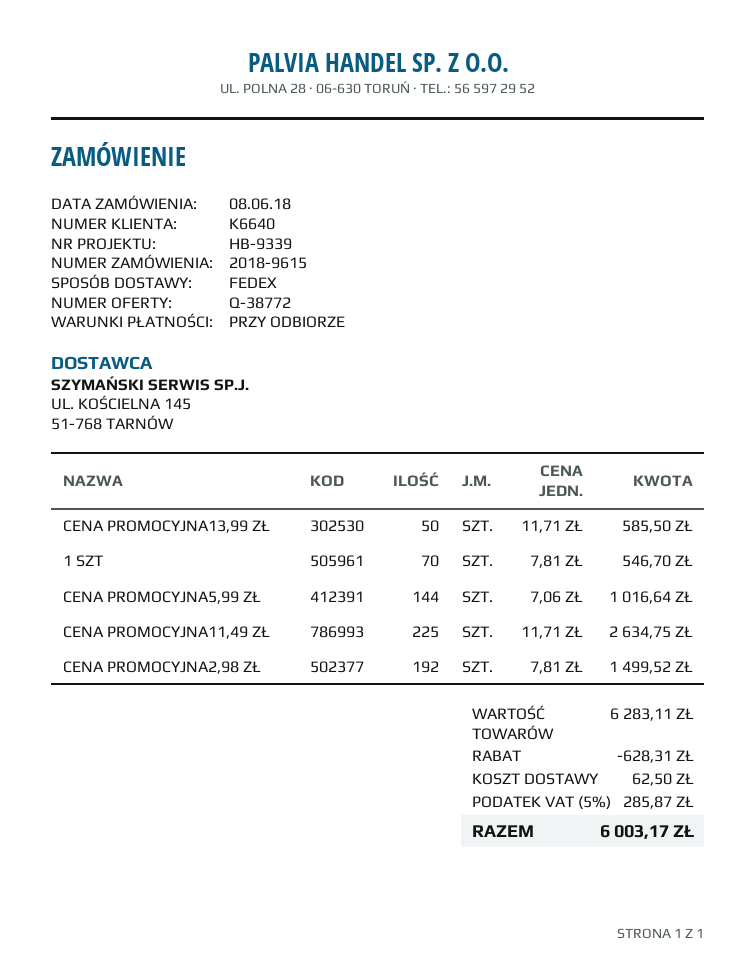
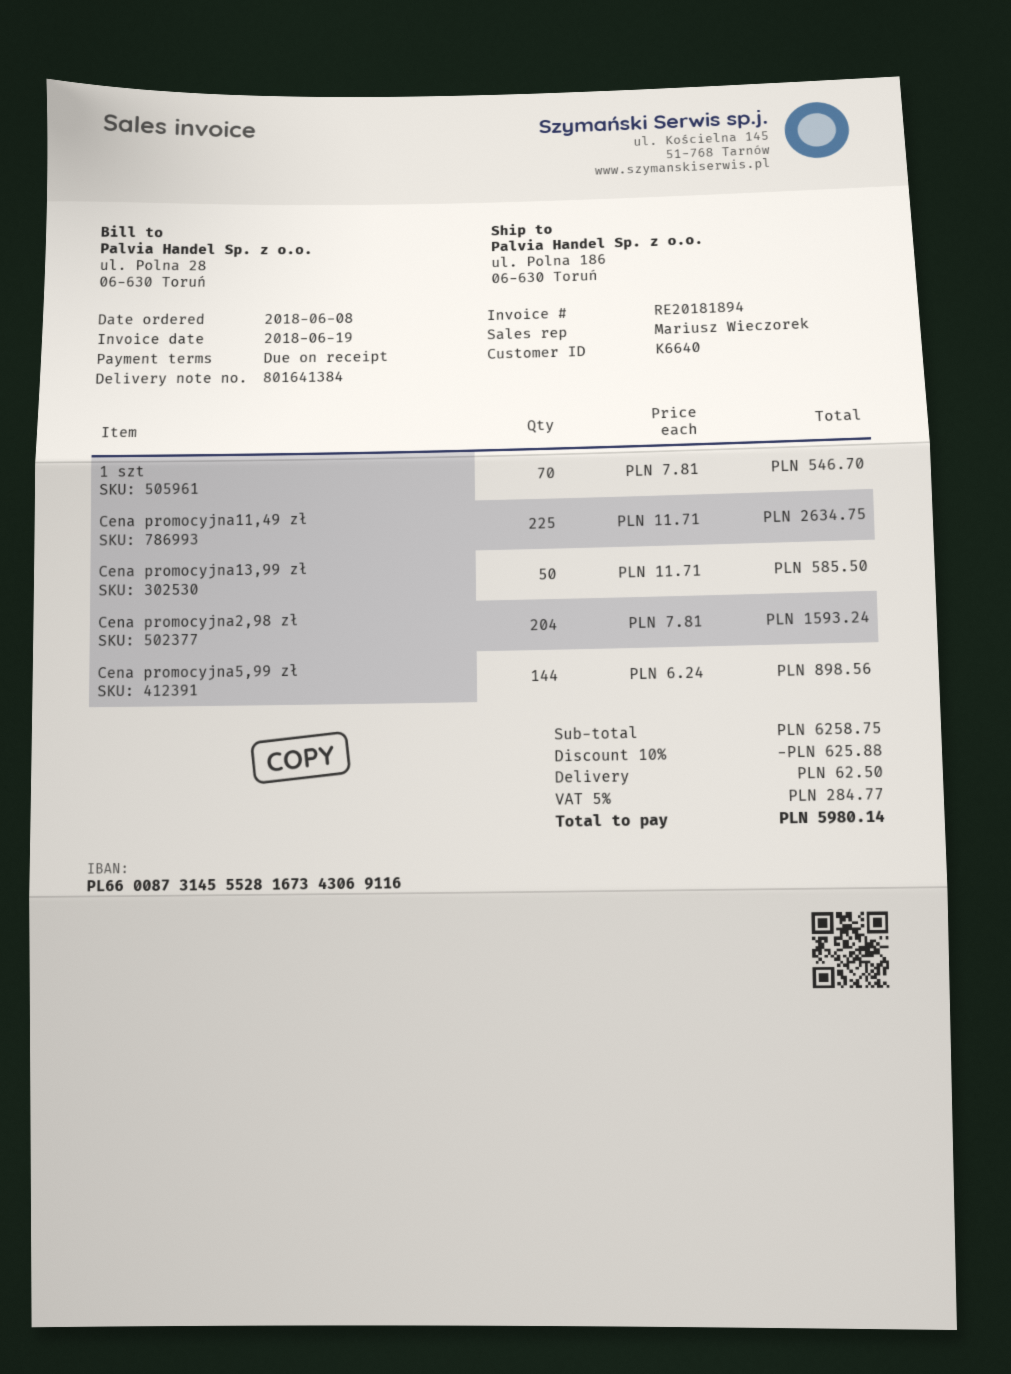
CENA PROMOCYJNA5,99 ZŁ: 144 x 7.06 = 1016.64 -> 144 x 6.24 = 898.56
CENA PROMOCYJNA2,98 ZŁ: 192 x 7.81 = 1499.52 -> 204 x 7.81 = 1593.24
subtotal: 6283.11 -> 6258.75
discount: 628.31 -> 625.88
tax: 5% = 285.87 -> 5% = 284.77
total: 6003.17 -> 5980.14

